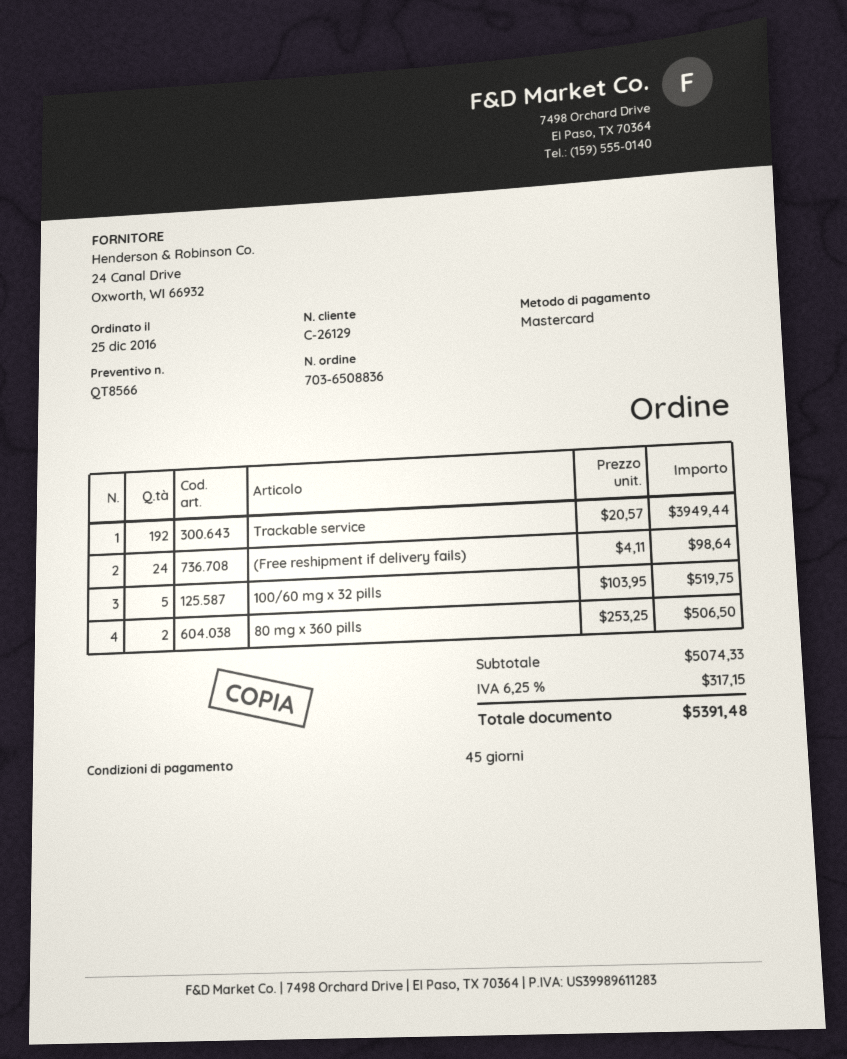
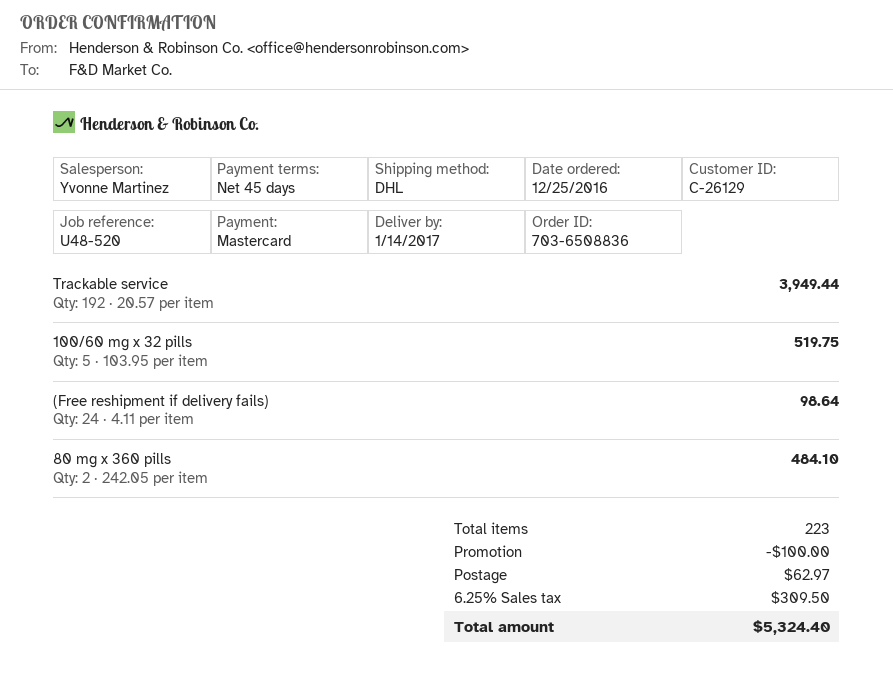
80 mg x 360 pills: 2 x 253.25 = 506.50 -> 2 x 242.05 = 484.10
discount: none -> 100.00
shipping: none -> 62.97
tax: 6.25% = 317.15 -> 6.25% = 309.50
total: 5391.48 -> 5324.40

